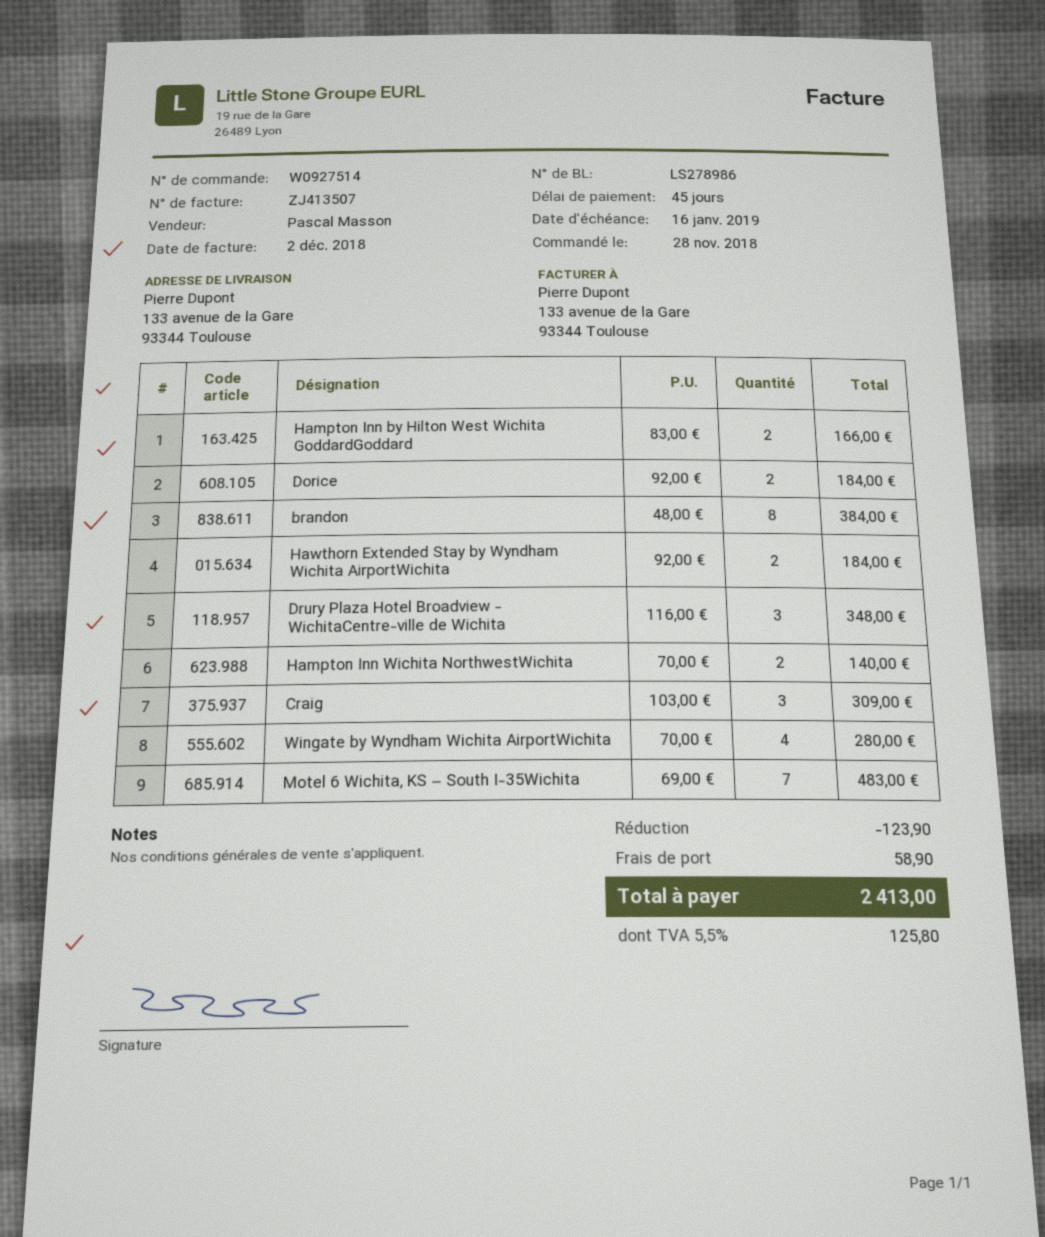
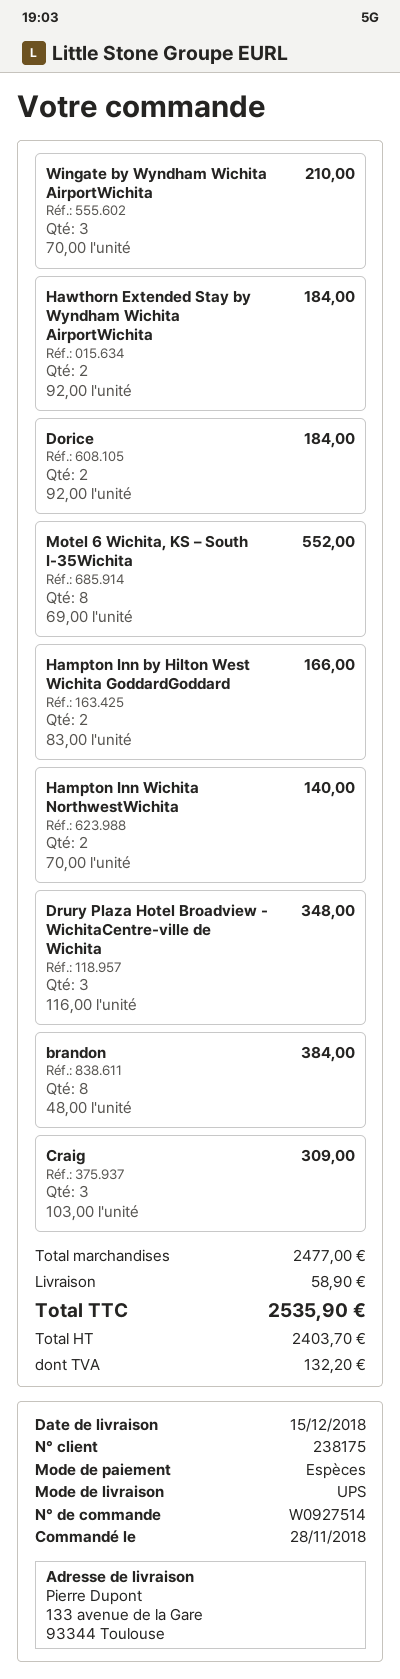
Wingate by Wyndham Wichita AirportWichita: 4 x 70.00 = 280.00 -> 3 x 70.00 = 210.00
Motel 6 Wichita, KS – South I-35Wichita: 7 x 69.00 = 483.00 -> 8 x 69.00 = 552.00
discount: 123.90 -> none
tax: 125.80 -> 132.20
total: 2413.00 -> 2535.90

